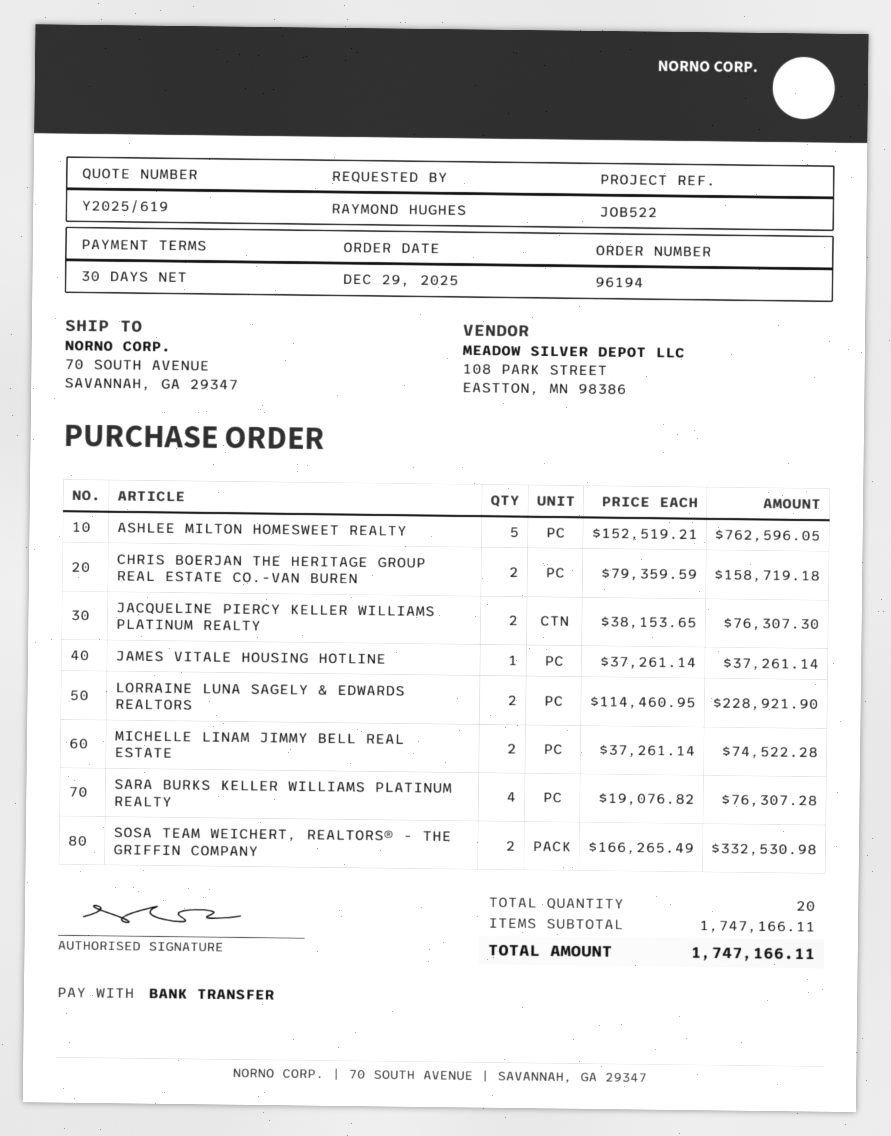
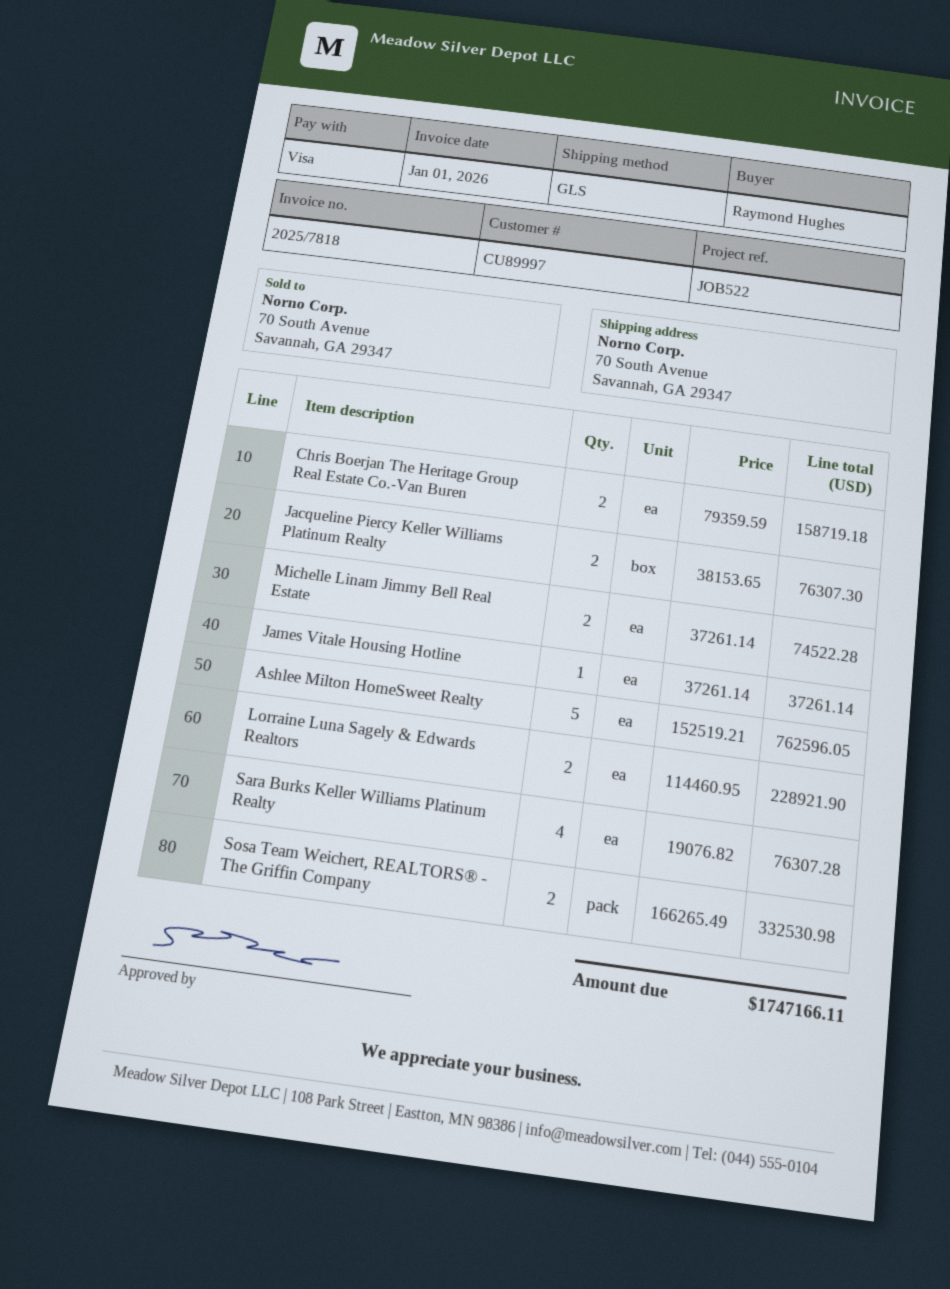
payment method: bank transfer -> Visa

